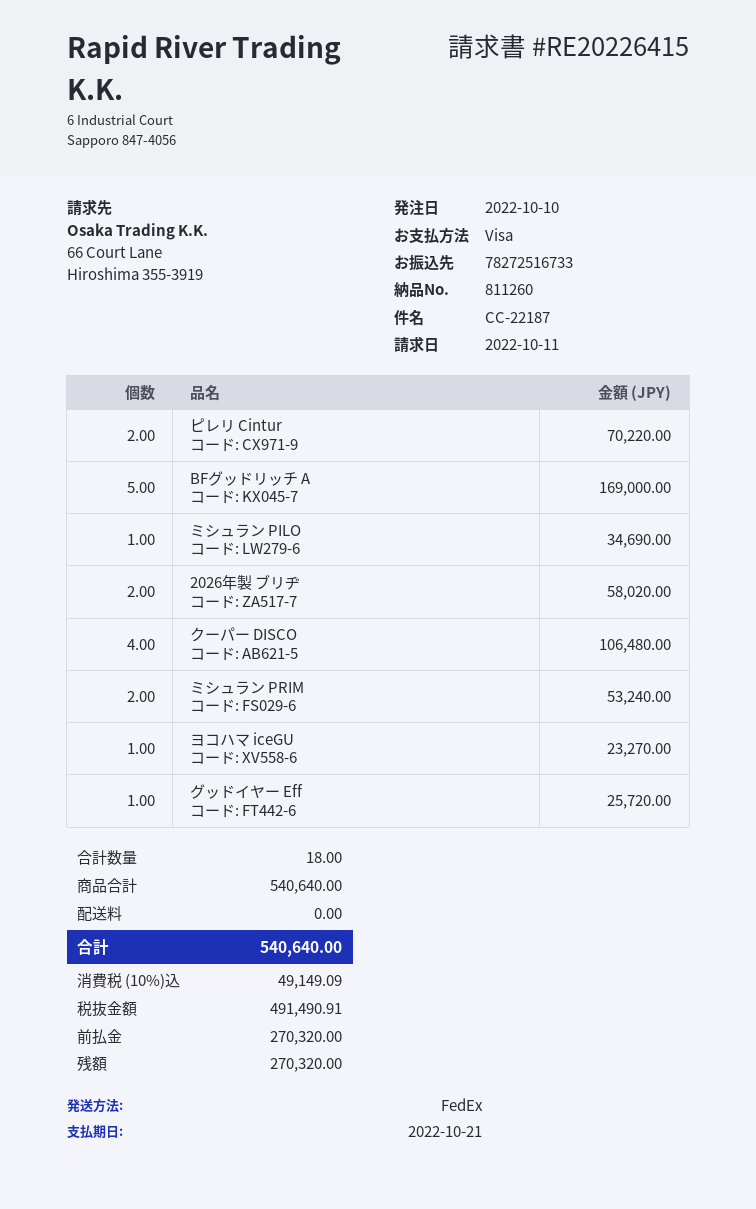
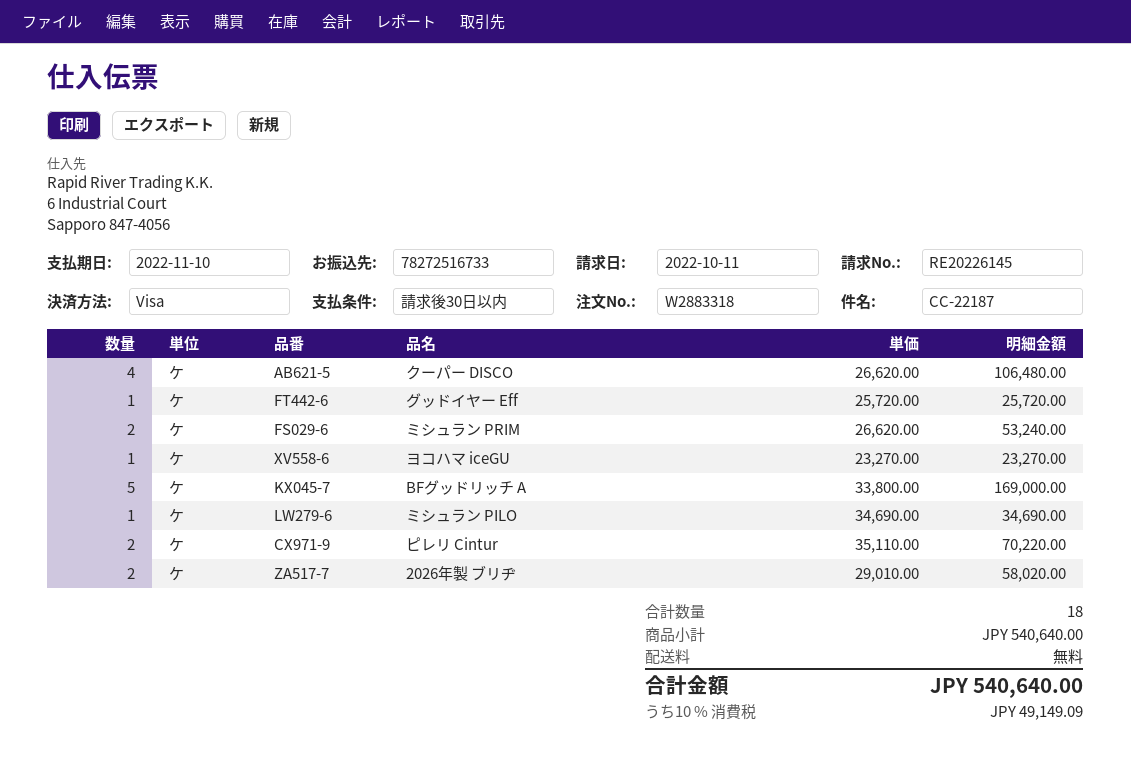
invoice number: RE20226415 -> RE20226145
due date: 2022-10-21 -> 2022-11-10

